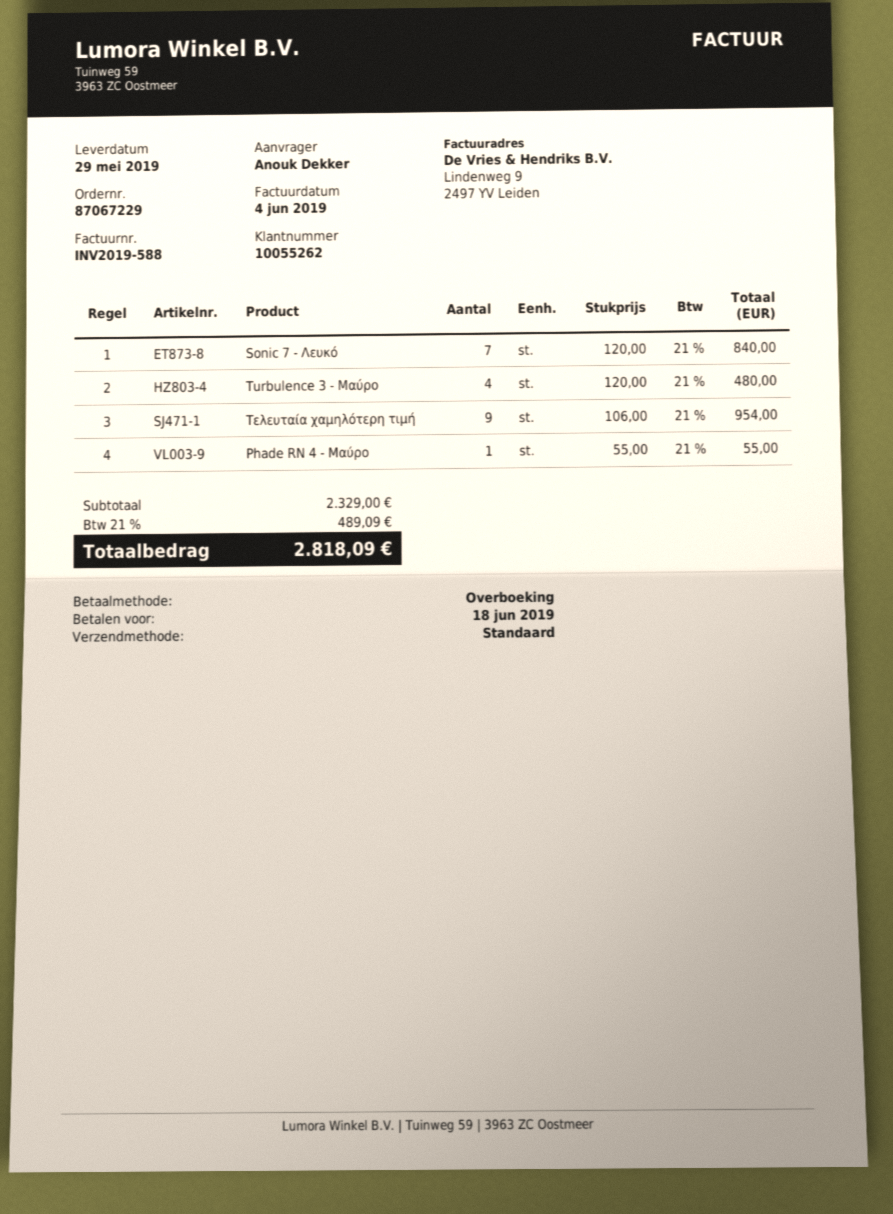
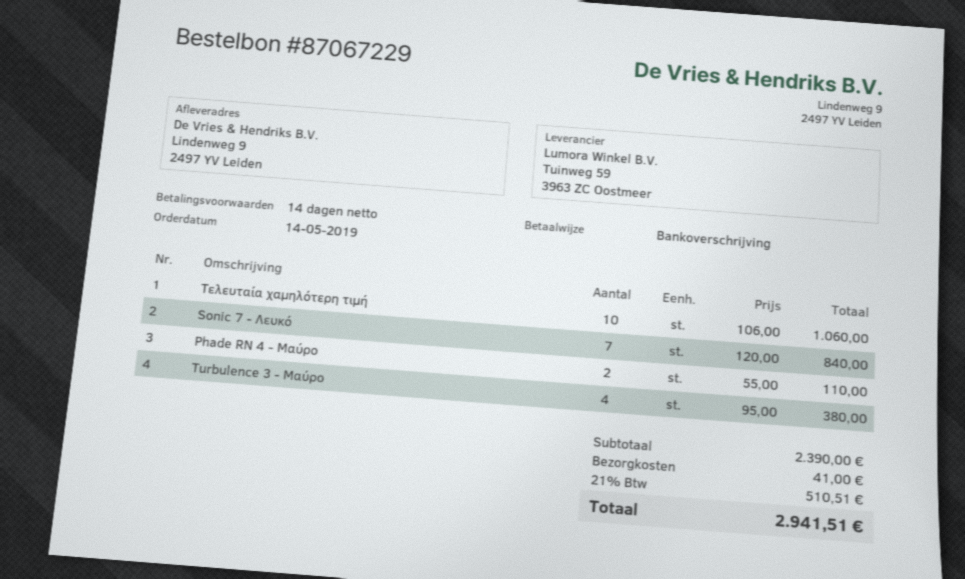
Turbulence 3 - Μαύρο: 4 x 120.00 = 480.00 -> 4 x 95.00 = 380.00
Τελευταία χαμηλότερη τιμή: 9 x 106.00 = 954.00 -> 10 x 106.00 = 1060.00
Phade RN 4 - Μαύρο: 1 x 55.00 = 55.00 -> 2 x 55.00 = 110.00
subtotal: 2329.00 -> 2390.00
shipping: none -> 41.00
tax: 21% = 489.09 -> 21% = 510.51
total: 2818.09 -> 2941.51

